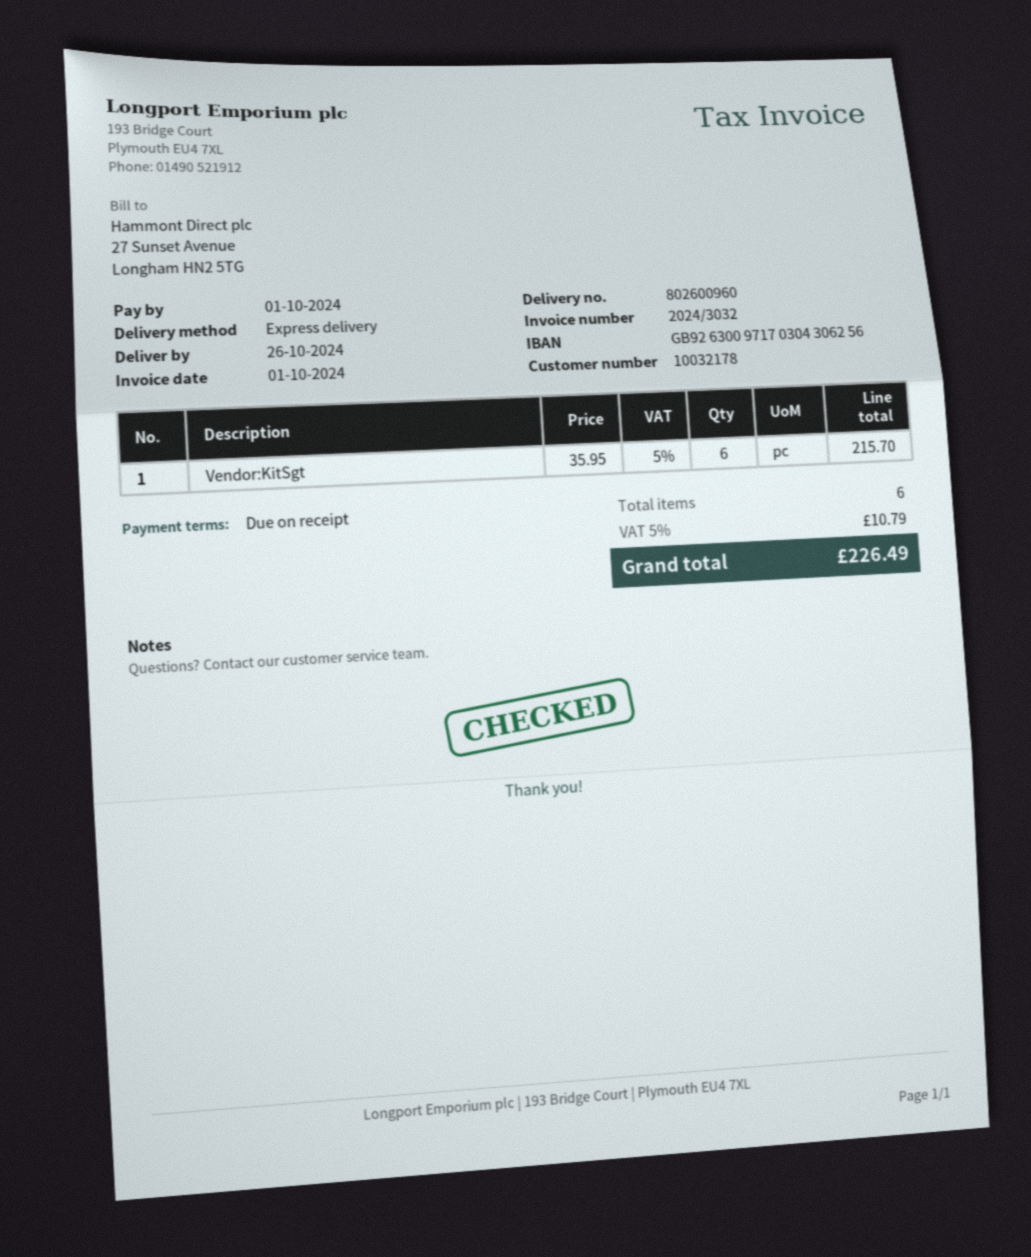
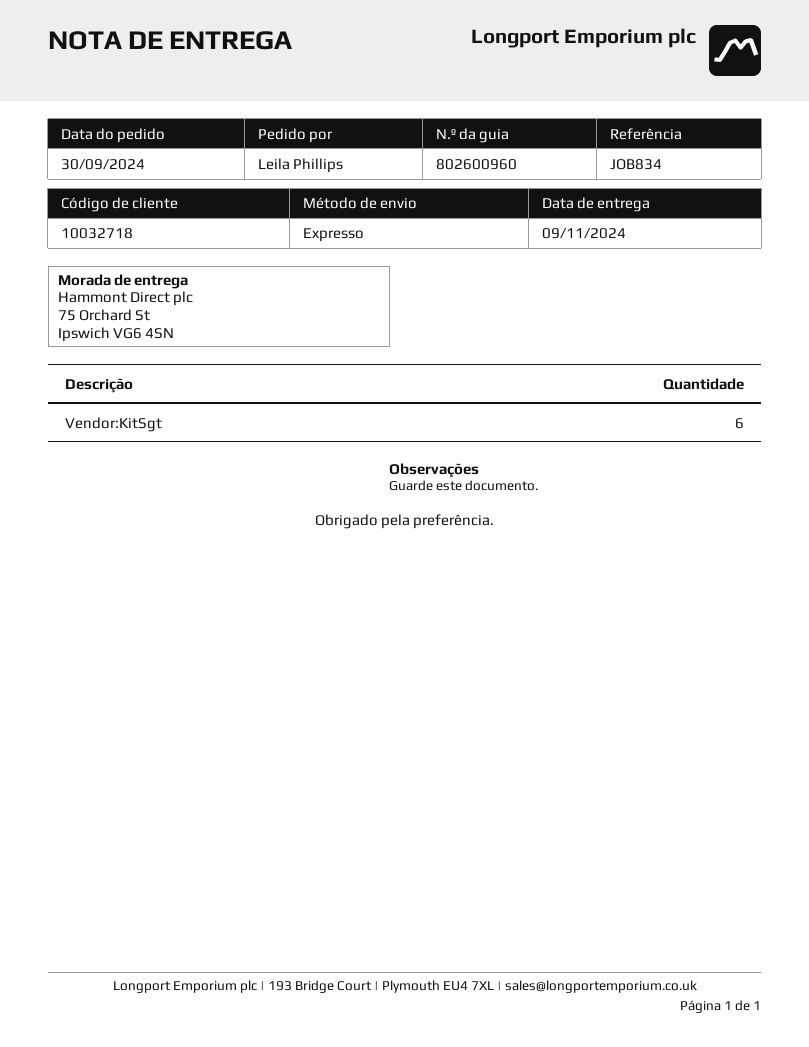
delivery date: 2024-10-26 -> 2024-11-09
customer number: 10032178 -> 10032718

